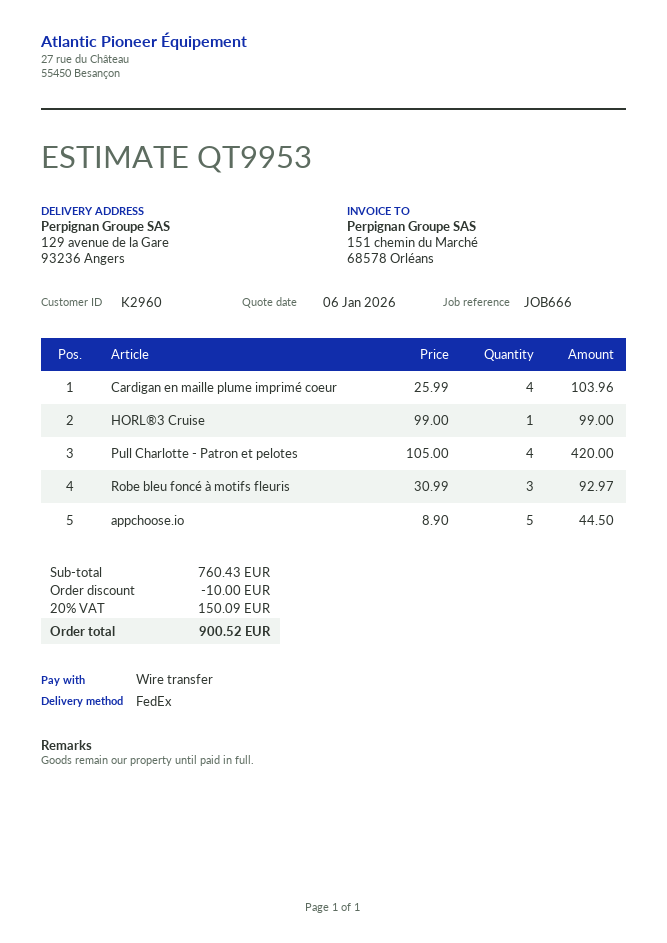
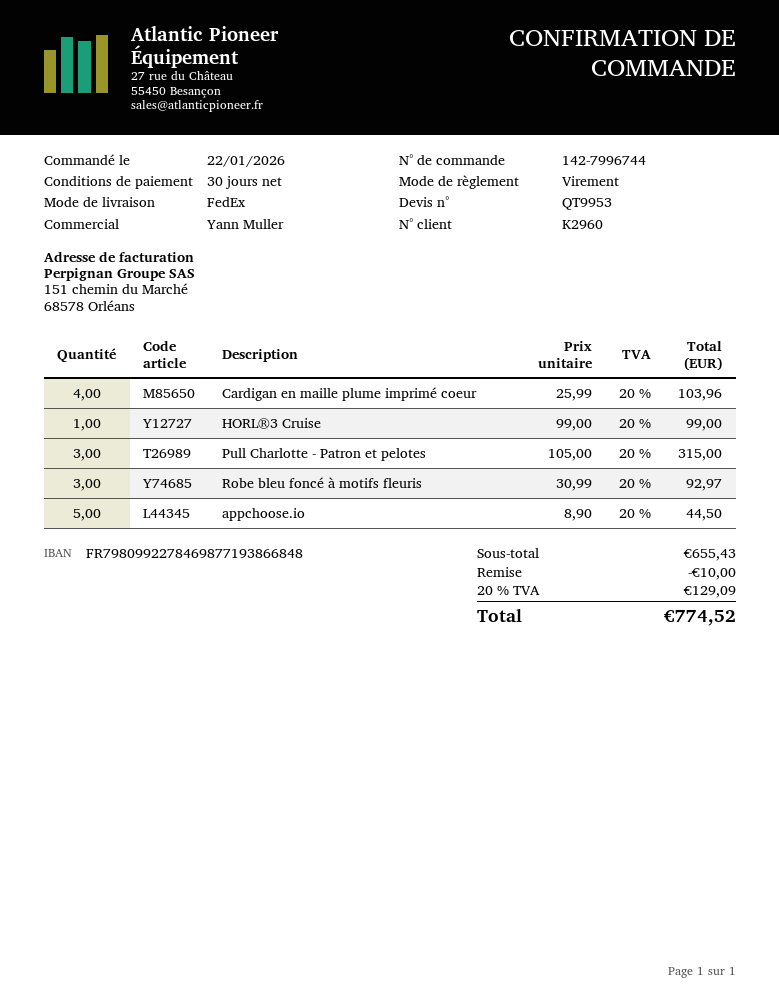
Pull Charlotte - Patron et pelotes: 4 x 105.00 = 420.00 -> 3 x 105.00 = 315.00
subtotal: 760.43 -> 655.43
tax: 20% = 150.09 -> 20% = 129.09
total: 900.52 -> 774.52

